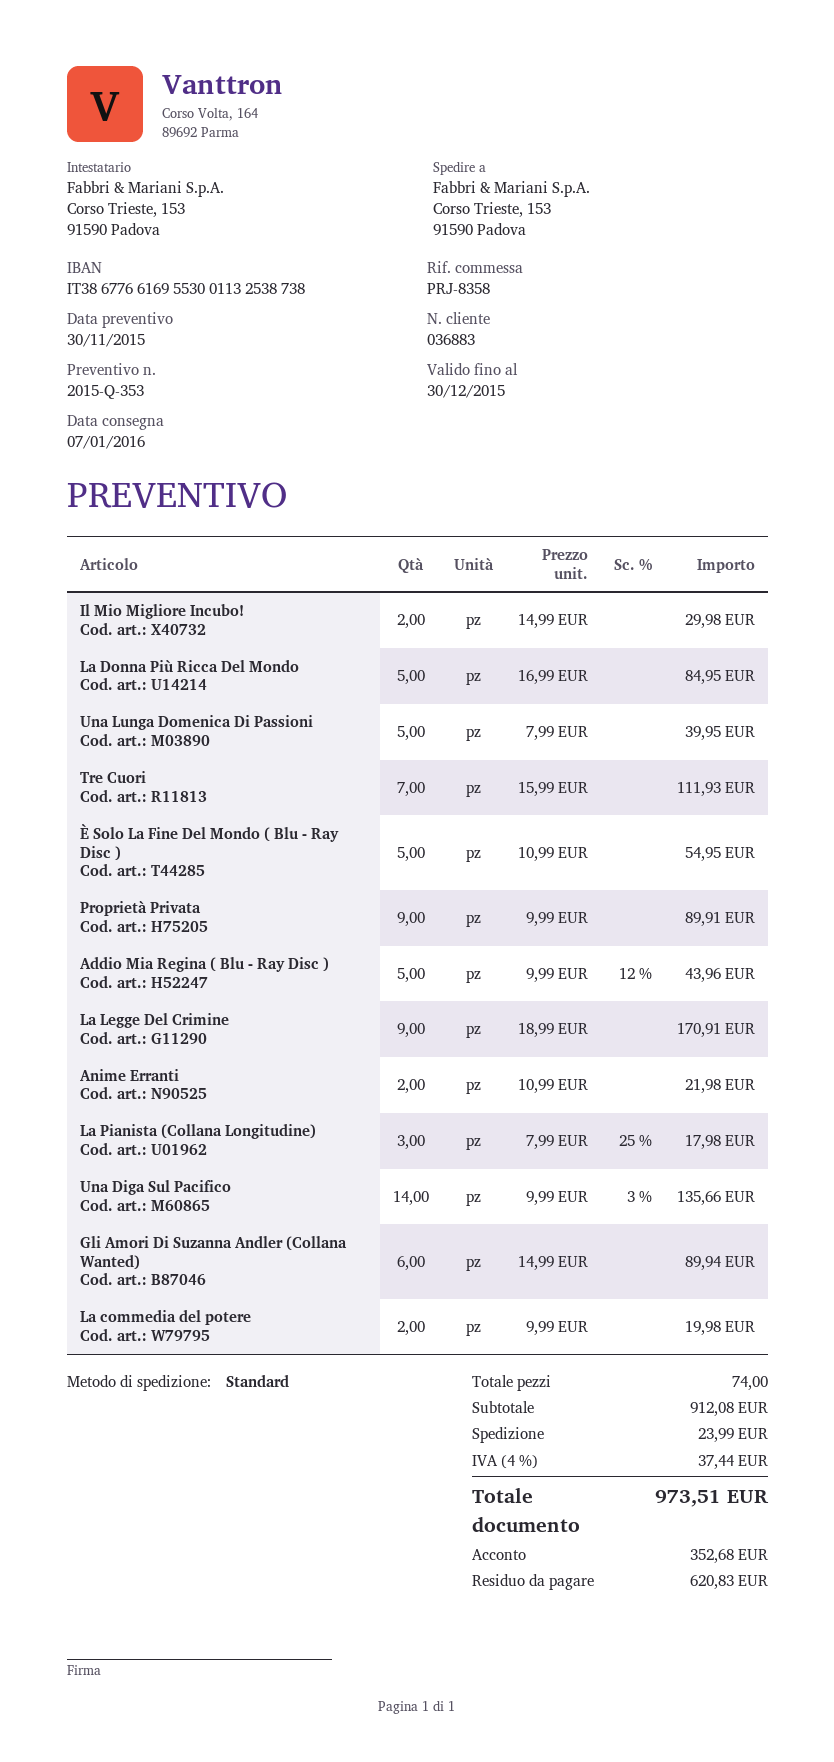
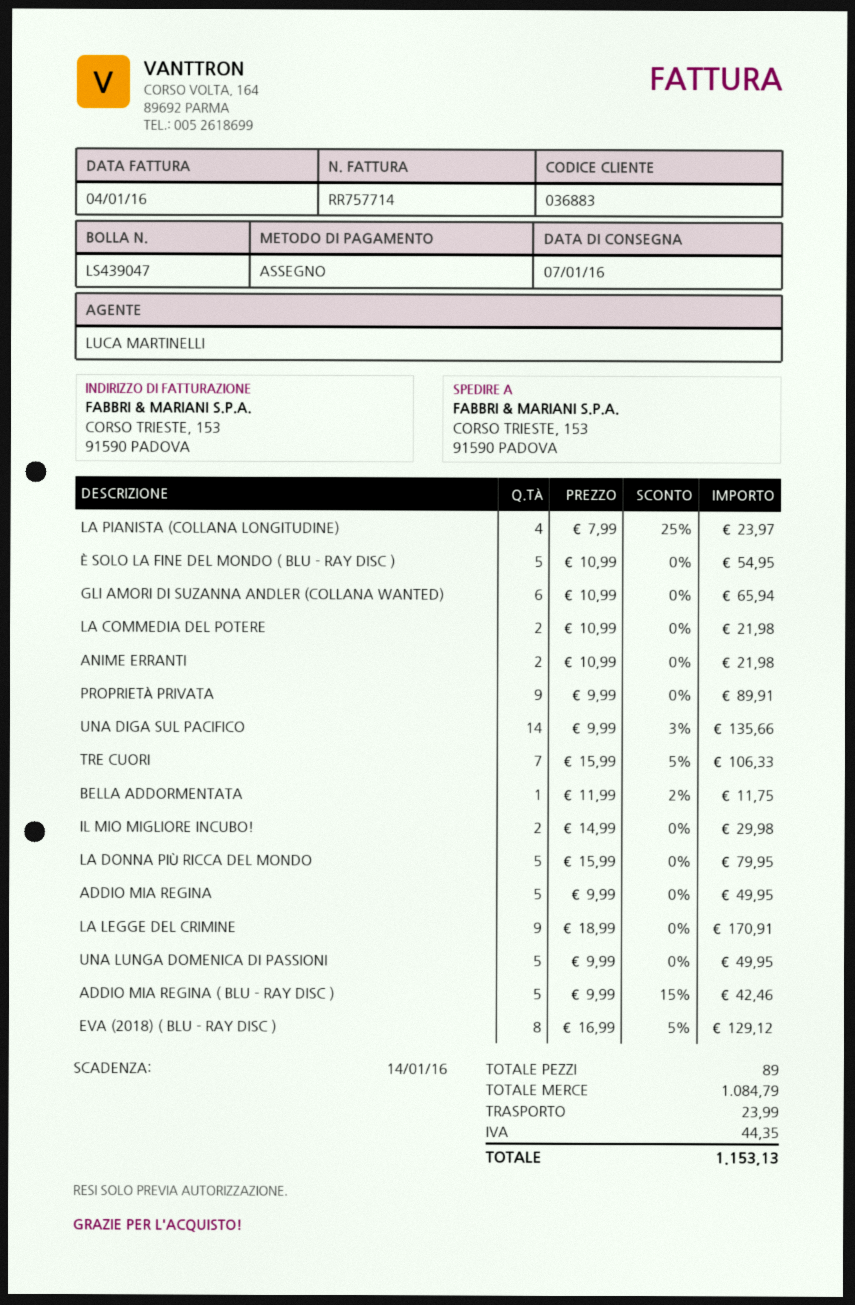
La Donna Più Ricca Del Mondo: 5 x 16.99 = 84.95 -> 5 x 15.99 = 79.95
Una Lunga Domenica Di Passioni: 5 x 7.99 = 39.95 -> 5 x 9.99 = 49.95
Tre Cuori: 7 x 15.99 = 111.93 -> 7 x 15.99 - 5% = 106.33
Addio Mia Regina ( Blu - Ray Disc ): 5 x 9.99 - 12% = 43.96 -> 5 x 9.99 - 15% = 42.46
La Pianista (Collana Longitudine): 3 x 7.99 - 25% = 17.98 -> 4 x 7.99 - 25% = 23.97
Gli Amori Di Suzanna Andler (Collana Wanted): 6 x 14.99 = 89.94 -> 6 x 10.99 = 65.94
La commedia del potere: 2 x 9.99 = 19.98 -> 2 x 10.99 = 21.98
BELLA ADDORMENTATA: none -> 1 x 11.99 - 2% = 11.75
ADDIO MIA REGINA: none -> 5 x 9.99 = 49.95
EVA (2018) ( BLU - RAY DISC ): none -> 8 x 16.99 - 5% = 129.12
total quantity: 74 -> 89
subtotal: 912.08 -> 1084.79
tax: 37.44 -> 44.35
total: 973.51 -> 1153.13

